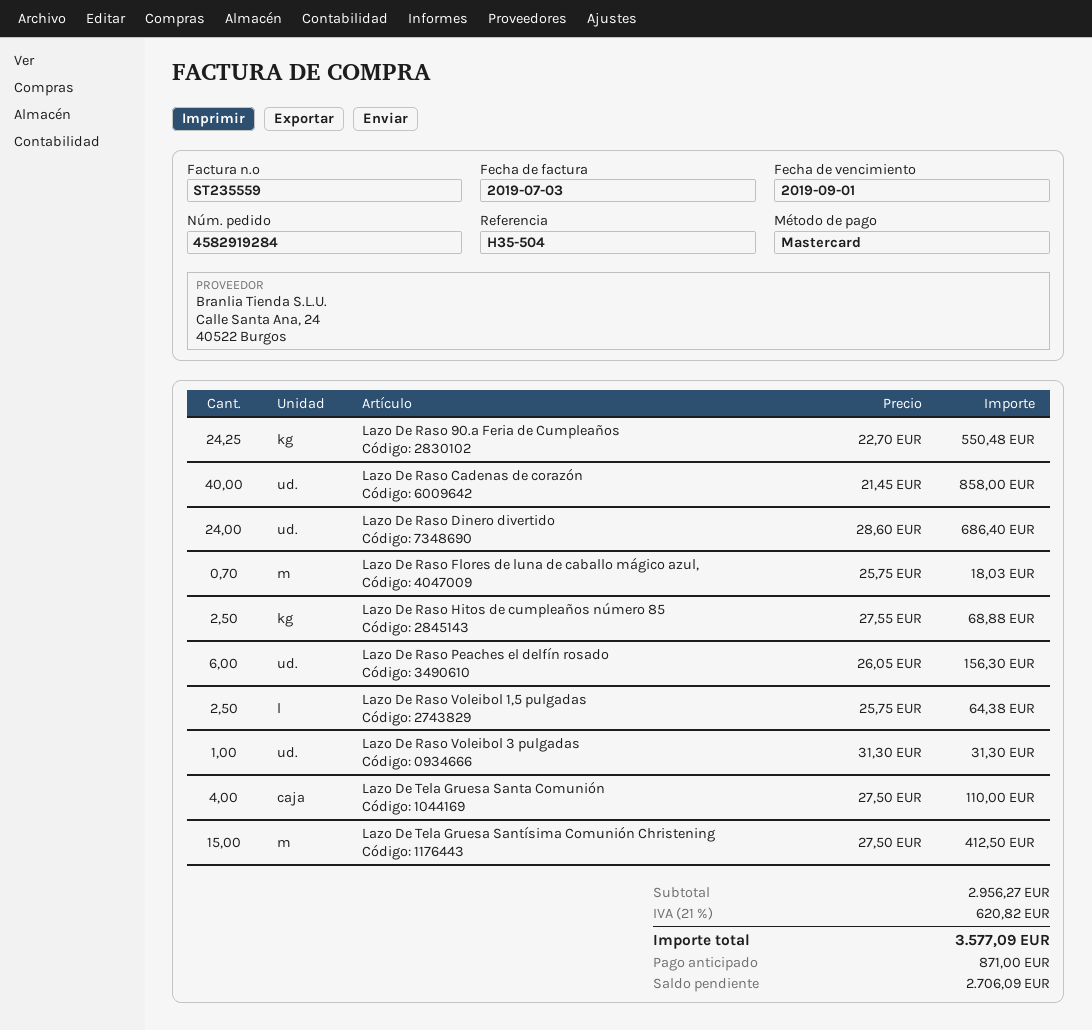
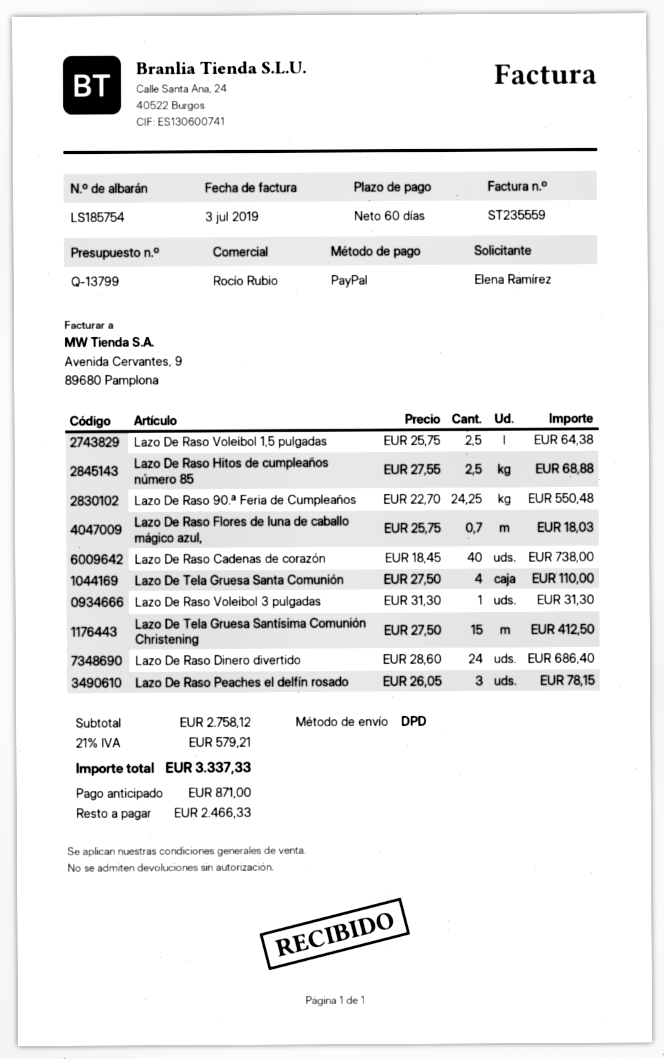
payment method: Mastercard -> PayPal
Lazo De Raso Cadenas de corazón: 40 x 21.45 = 858.00 -> 40 x 18.45 = 738.00
Lazo De Raso Peaches el delfín rosado: 6 x 26.05 = 156.30 -> 3 x 26.05 = 78.15
subtotal: 2956.27 -> 2758.12
tax: 21% = 620.82 -> 21% = 579.21
total: 3577.09 -> 3337.33
balance: 2706.09 -> 2466.33

